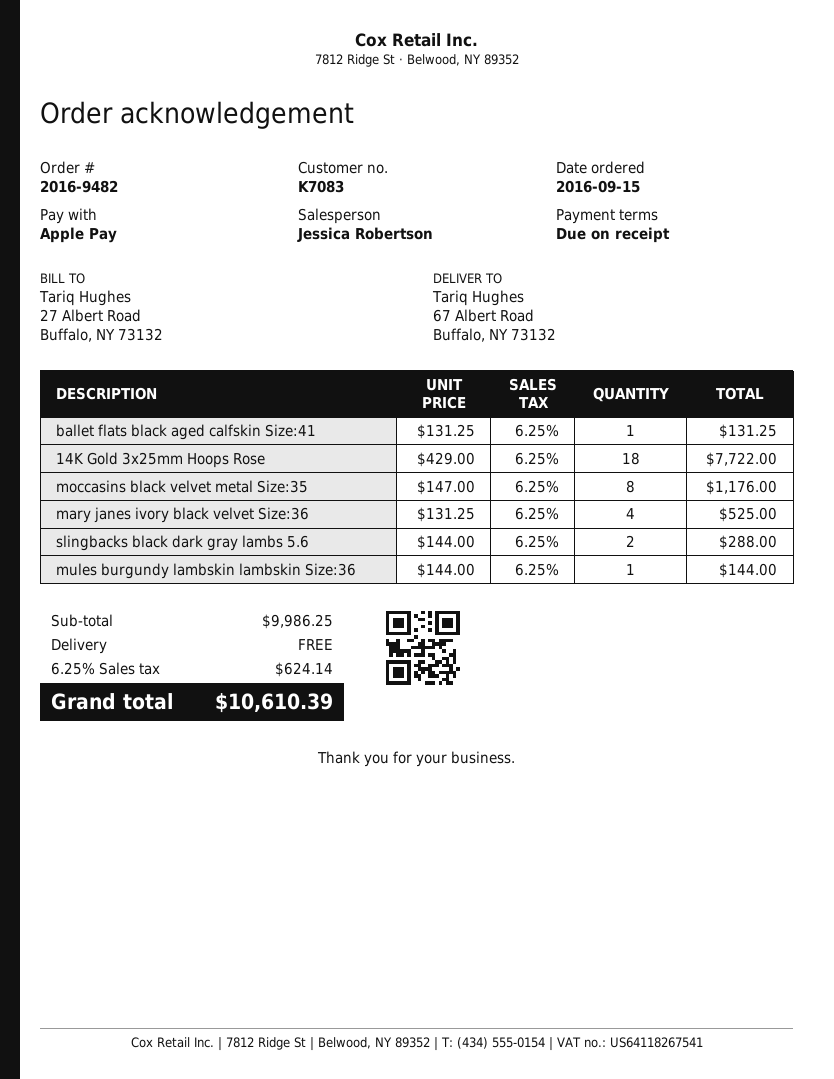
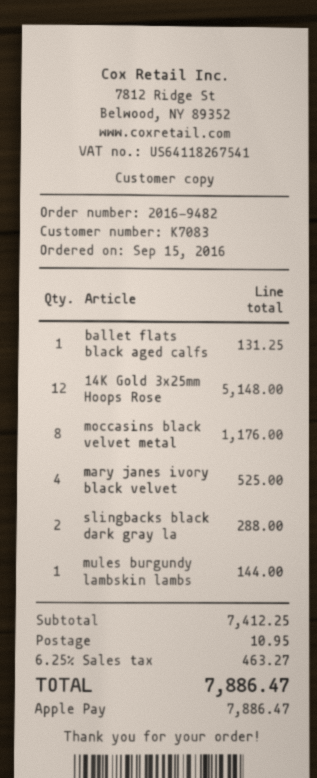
14K Gold 3x25mm Hoops Rose: 18 for 7722.00 -> 12 for 5148.00
subtotal: 9986.25 -> 7412.25
shipping: 0.00 -> 10.95
tax: 6.25% = 624.14 -> 6.25% = 463.27
total: 10610.39 -> 7886.47

